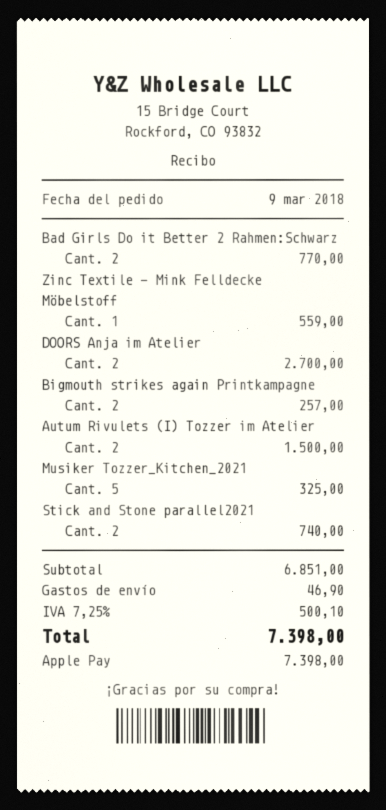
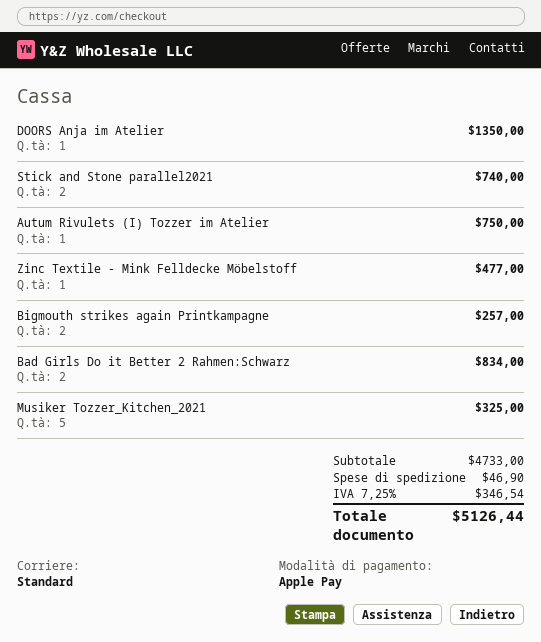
Bad Girls Do it Better 2 Rahmen:Schwarz: 2 for 770.00 -> 2 for 834.00
Zinc Textile - Mink Felldecke Möbelstoff: 1 for 559.00 -> 1 for 477.00
DOORS Anja im Atelier: 2 for 2700.00 -> 1 for 1350.00
Autum Rivulets (I) Tozzer im Atelier: 2 for 1500.00 -> 1 for 750.00
subtotal: 6851.00 -> 4733.00
tax: 7.25% = 500.10 -> 7.25% = 346.54
total: 7398.00 -> 5126.44

